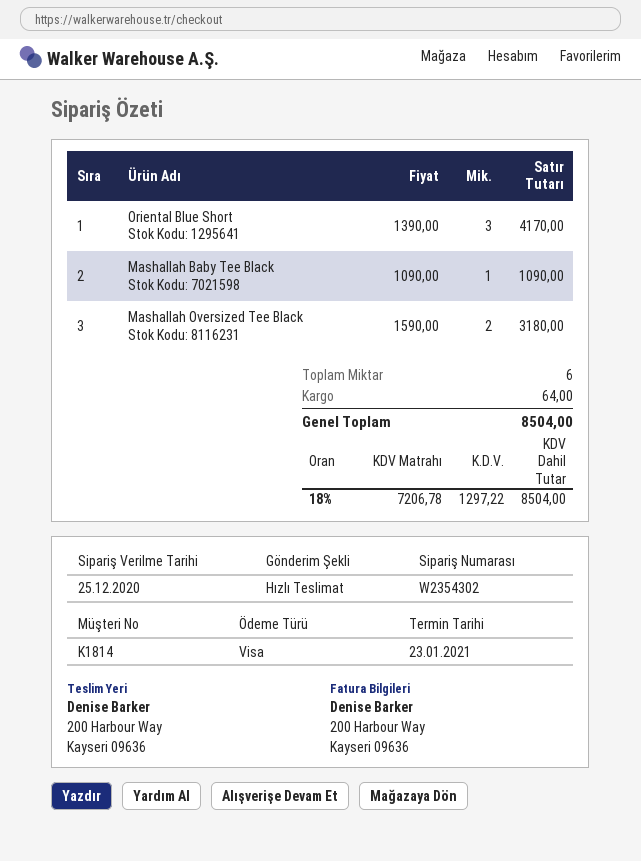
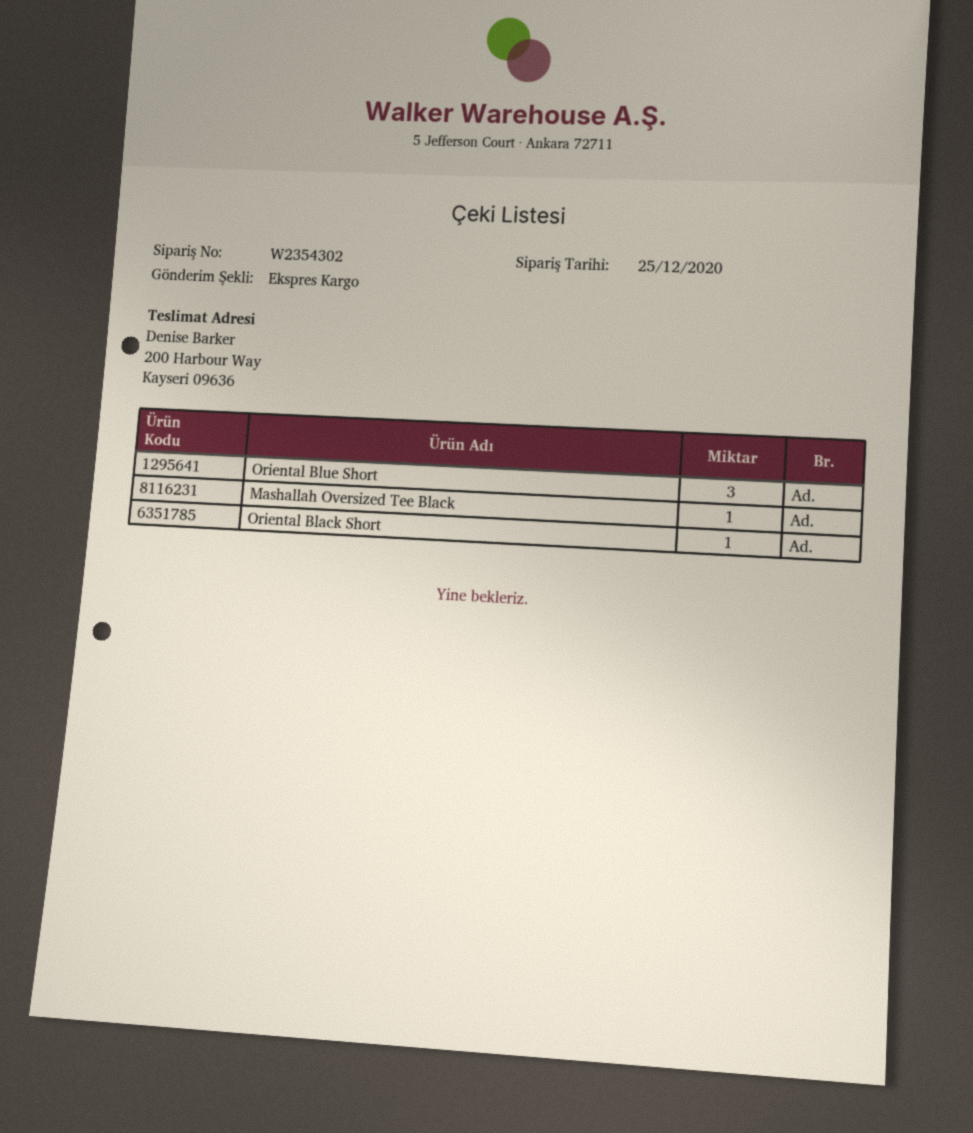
Mashallah Baby Tee Black: 1 -> none
Mashallah Oversized Tee Black: 2 -> 1
Oriental Black Short: none -> 1

